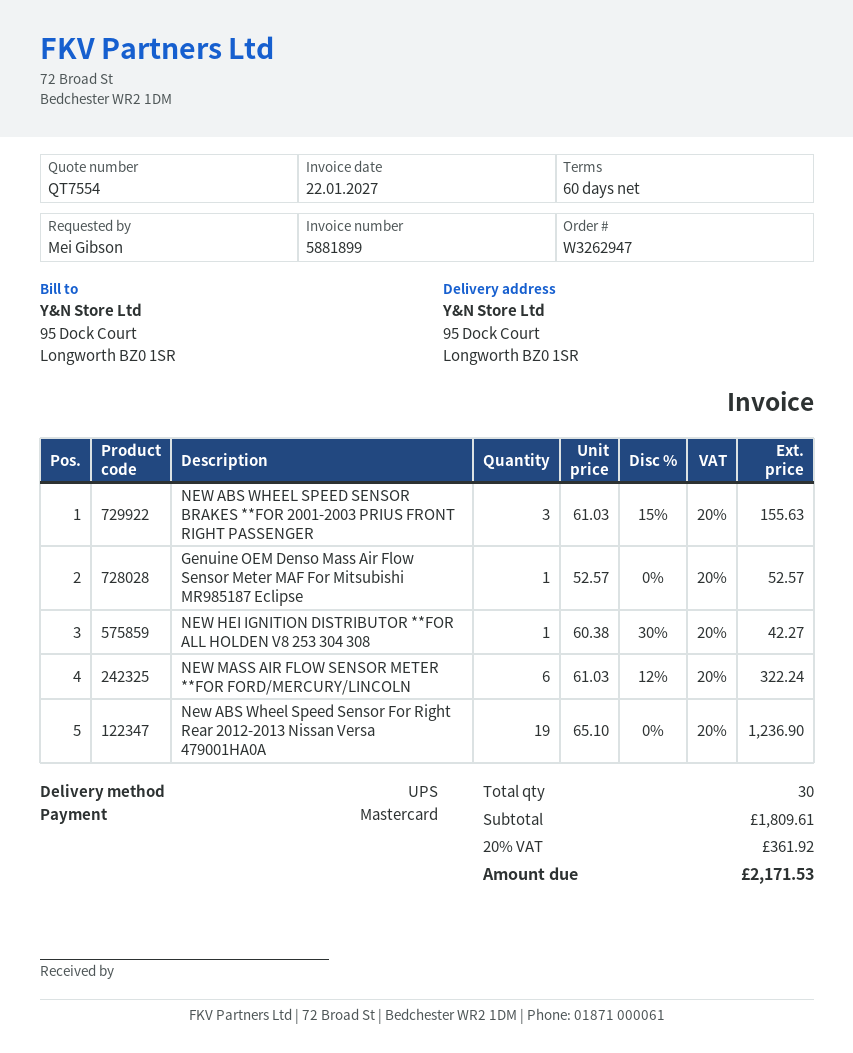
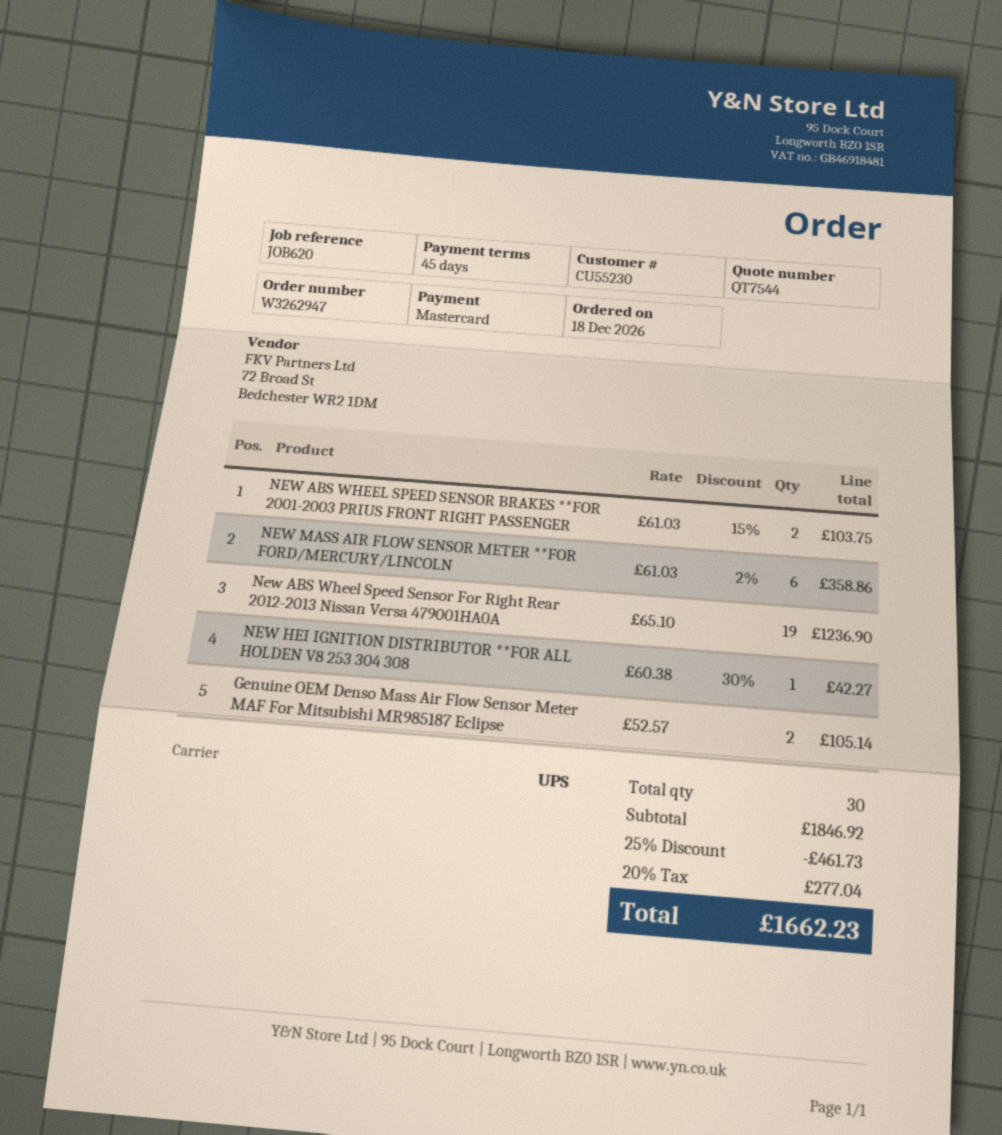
quote number: QT7554 -> QT7544
payment terms: 60 days -> 45 days
NEW ABS WHEEL SPEED SENSOR BRAKES **FOR 2001-2003 PRIUS FRONT RIGHT PASSENGER: 3 x 61.03 - 15% = 155.63 -> 2 x 61.03 - 15% = 103.75
Genuine OEM Denso Mass Air Flow Sensor Meter MAF For Mitsubishi MR985187 Eclipse: 1 x 52.57 = 52.57 -> 2 x 52.57 = 105.14
NEW MASS AIR FLOW SENSOR METER **FOR FORD/MERCURY/LINCOLN: 6 x 61.03 - 12% = 322.24 -> 6 x 61.03 - 2% = 358.86
subtotal: 1809.61 -> 1846.92
discount: none -> 25% = 461.73
tax: 20% = 361.92 -> 20% = 277.04
total: 2171.53 -> 1662.23

